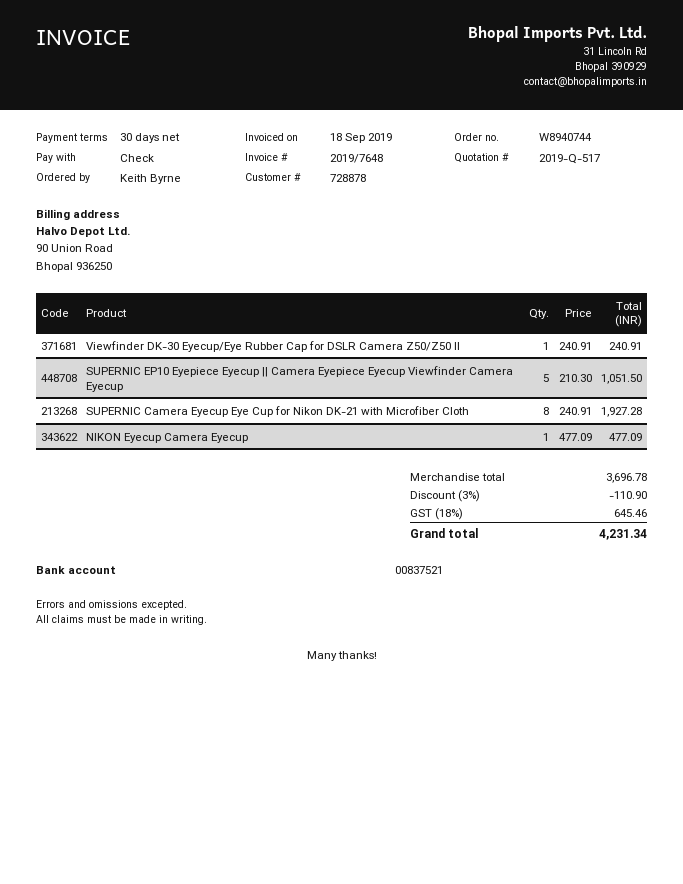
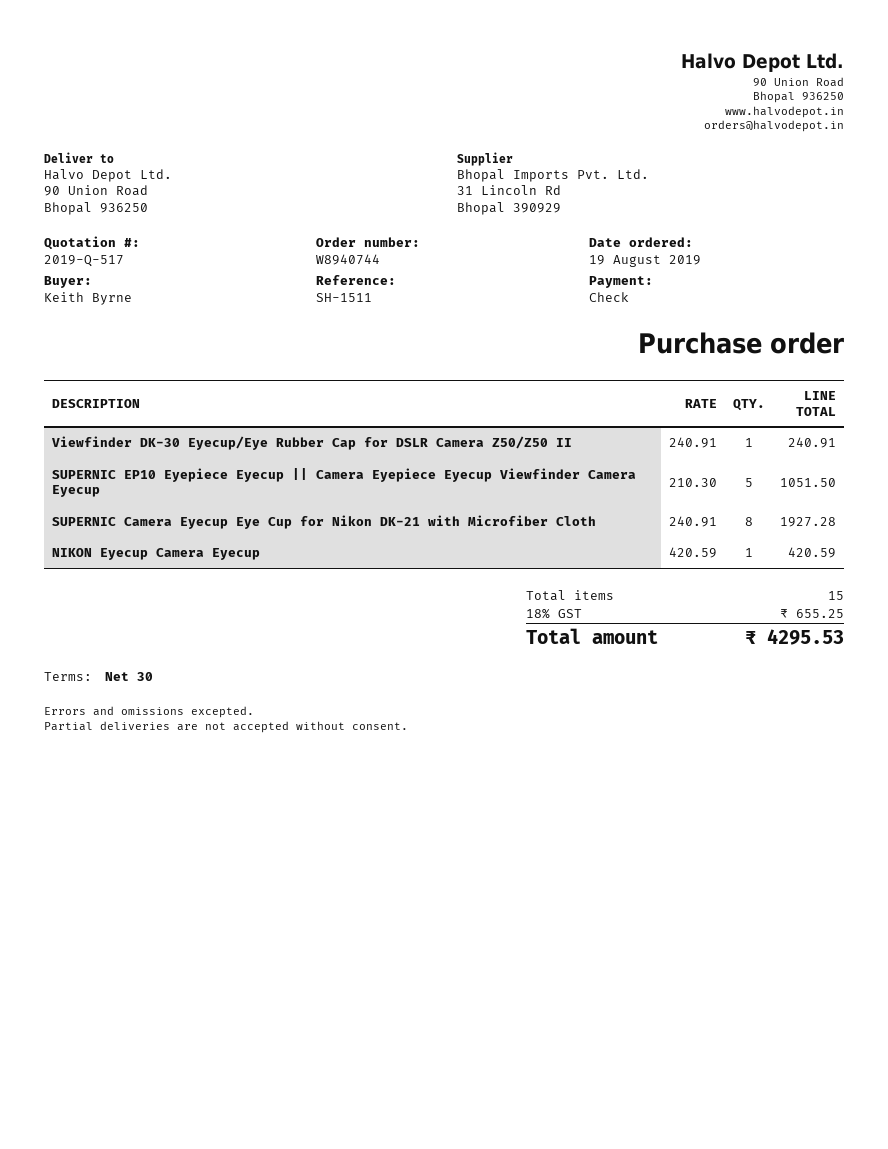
NIKON Eyecup Camera Eyecup: 1 x 477.09 = 477.09 -> 1 x 420.59 = 420.59
discount: 3% = 110.90 -> none
tax: 18% = 645.46 -> 18% = 655.25
total: 4231.34 -> 4295.53

